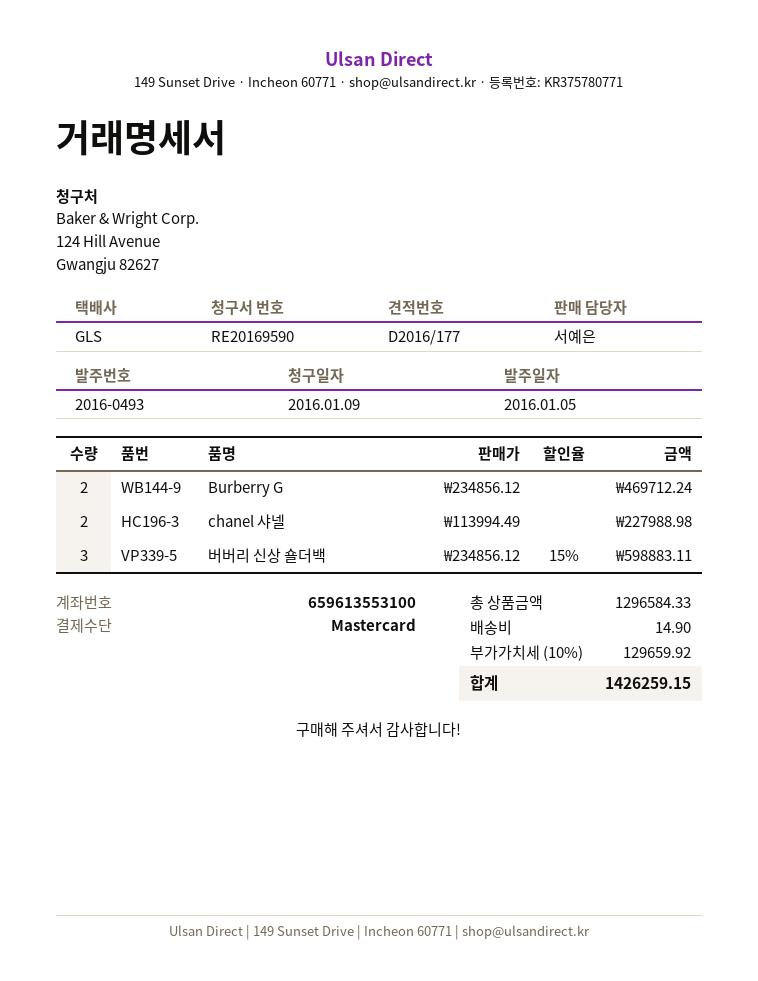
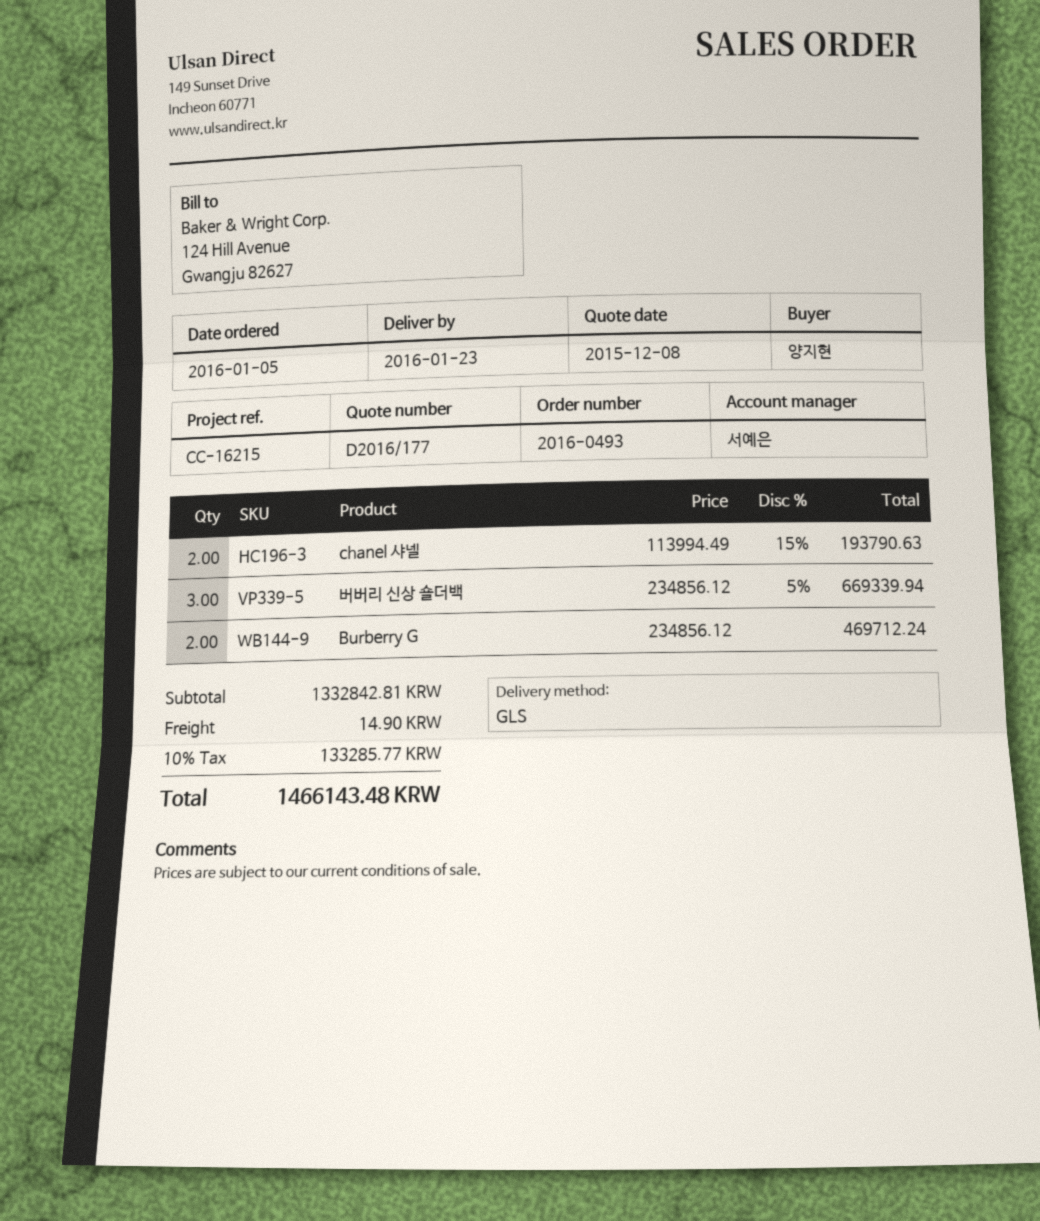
chanel 샤넬: 2 x 113994.49 = 227988.98 -> 2 x 113994.49 - 15% = 193790.63
버버리 신상 숄더백: 3 x 234856.12 - 15% = 598883.11 -> 3 x 234856.12 - 5% = 669339.94
subtotal: 1296584.33 -> 1332842.81
tax: 10% = 129659.92 -> 10% = 133285.77
total: 1426259.15 -> 1466143.48

